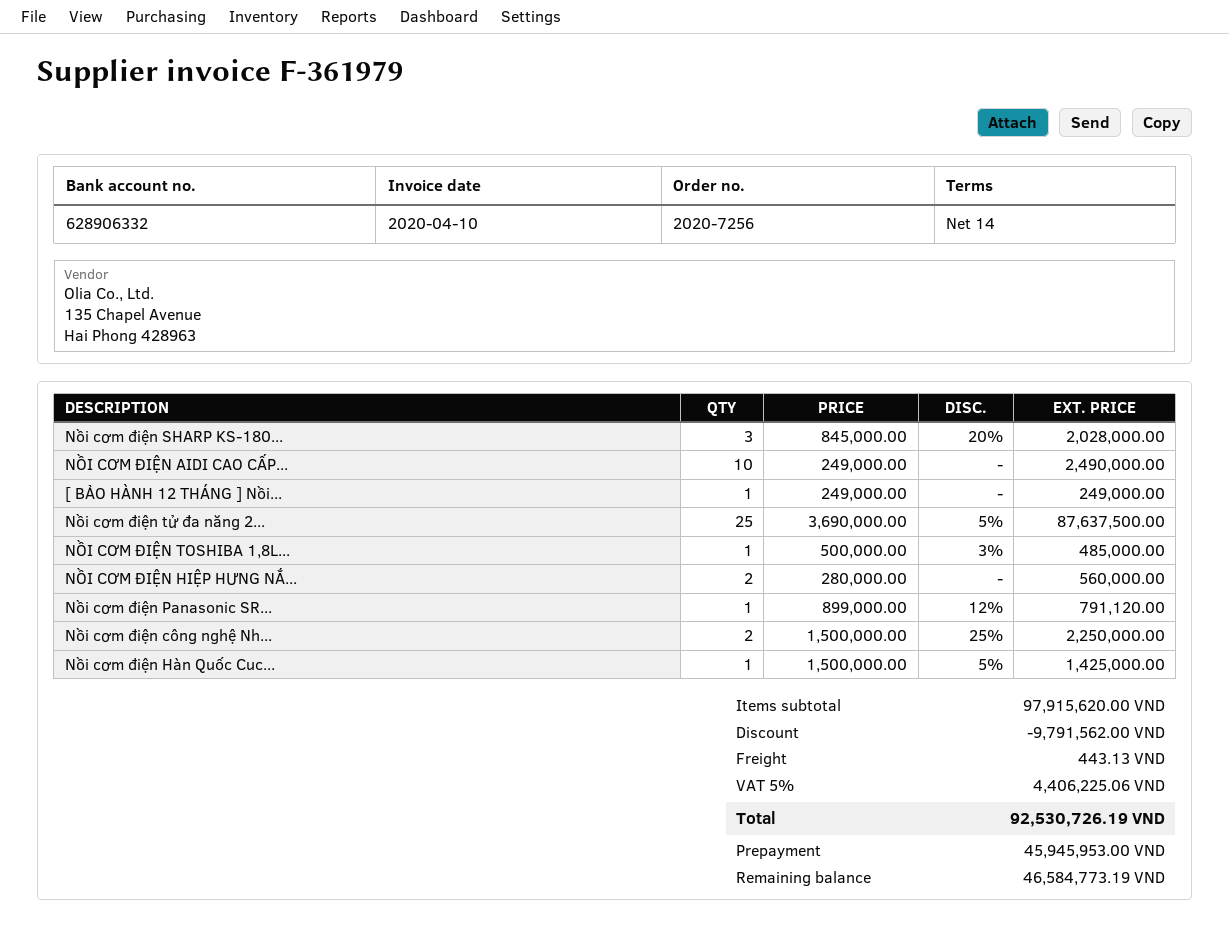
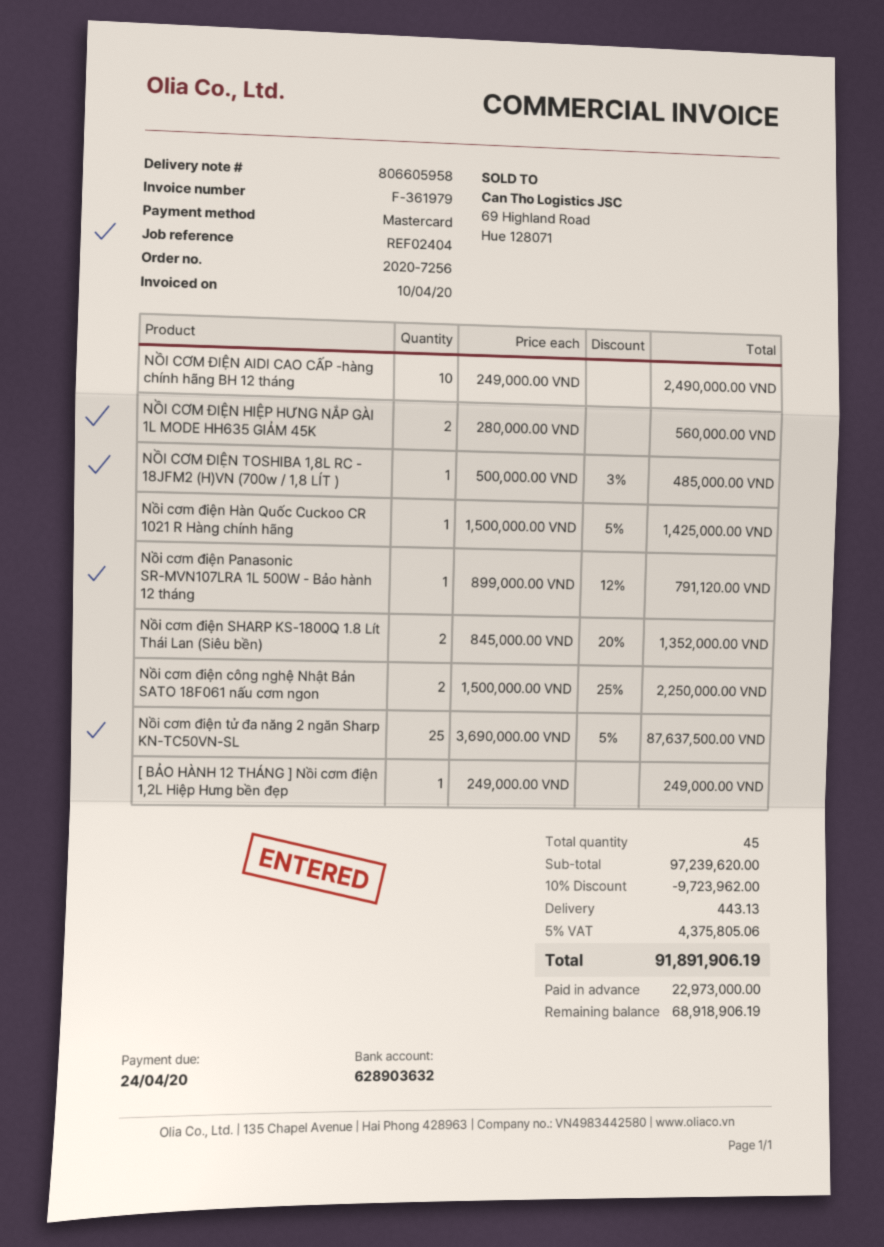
bank account: 628906332 -> 628903632
Nồi cơm điện SHARP KS-180...: 3 x 845000.00 - 20% = 2028000.00 -> 2 x 845000.00 - 20% = 1352000.00
subtotal: 97915620.00 -> 97239620.00
discount: 9791562.00 -> 9723962.00
tax: 5% = 4406225.06 -> 5% = 4375805.06
total: 92530726.19 -> 91891906.19
deposit: 45945953.00 -> 22973000.00
balance: 46584773.19 -> 68918906.19

